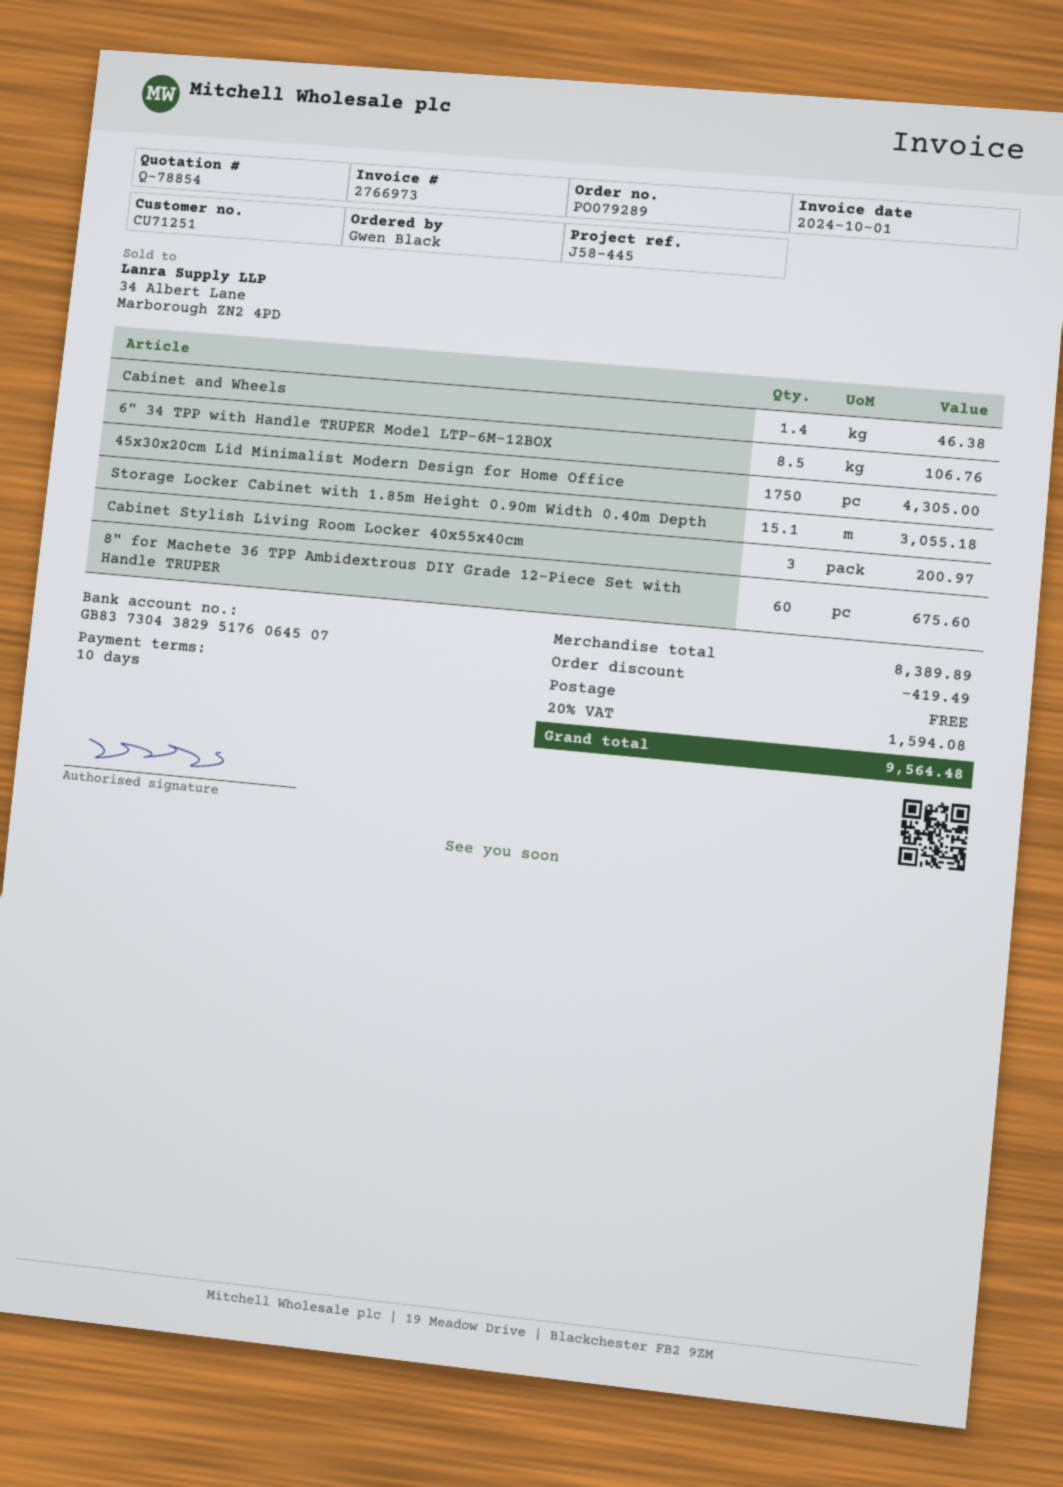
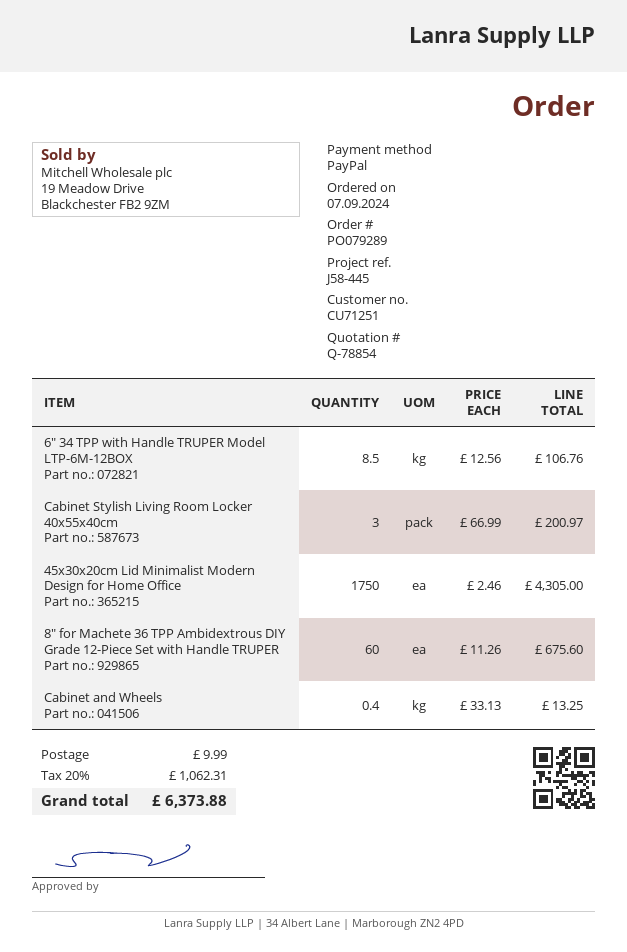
Cabinet and Wheels: 1.4 for 46.38 -> 0.4 for 13.25
Storage Locker Cabinet with 1.85m Height 0.90m Width 0.40m Depth: 15.1 for 3055.18 -> none
discount: 419.49 -> none
shipping: 0.00 -> 9.99
tax: 20% = 1594.08 -> 20% = 1062.31
total: 9564.48 -> 6373.88

